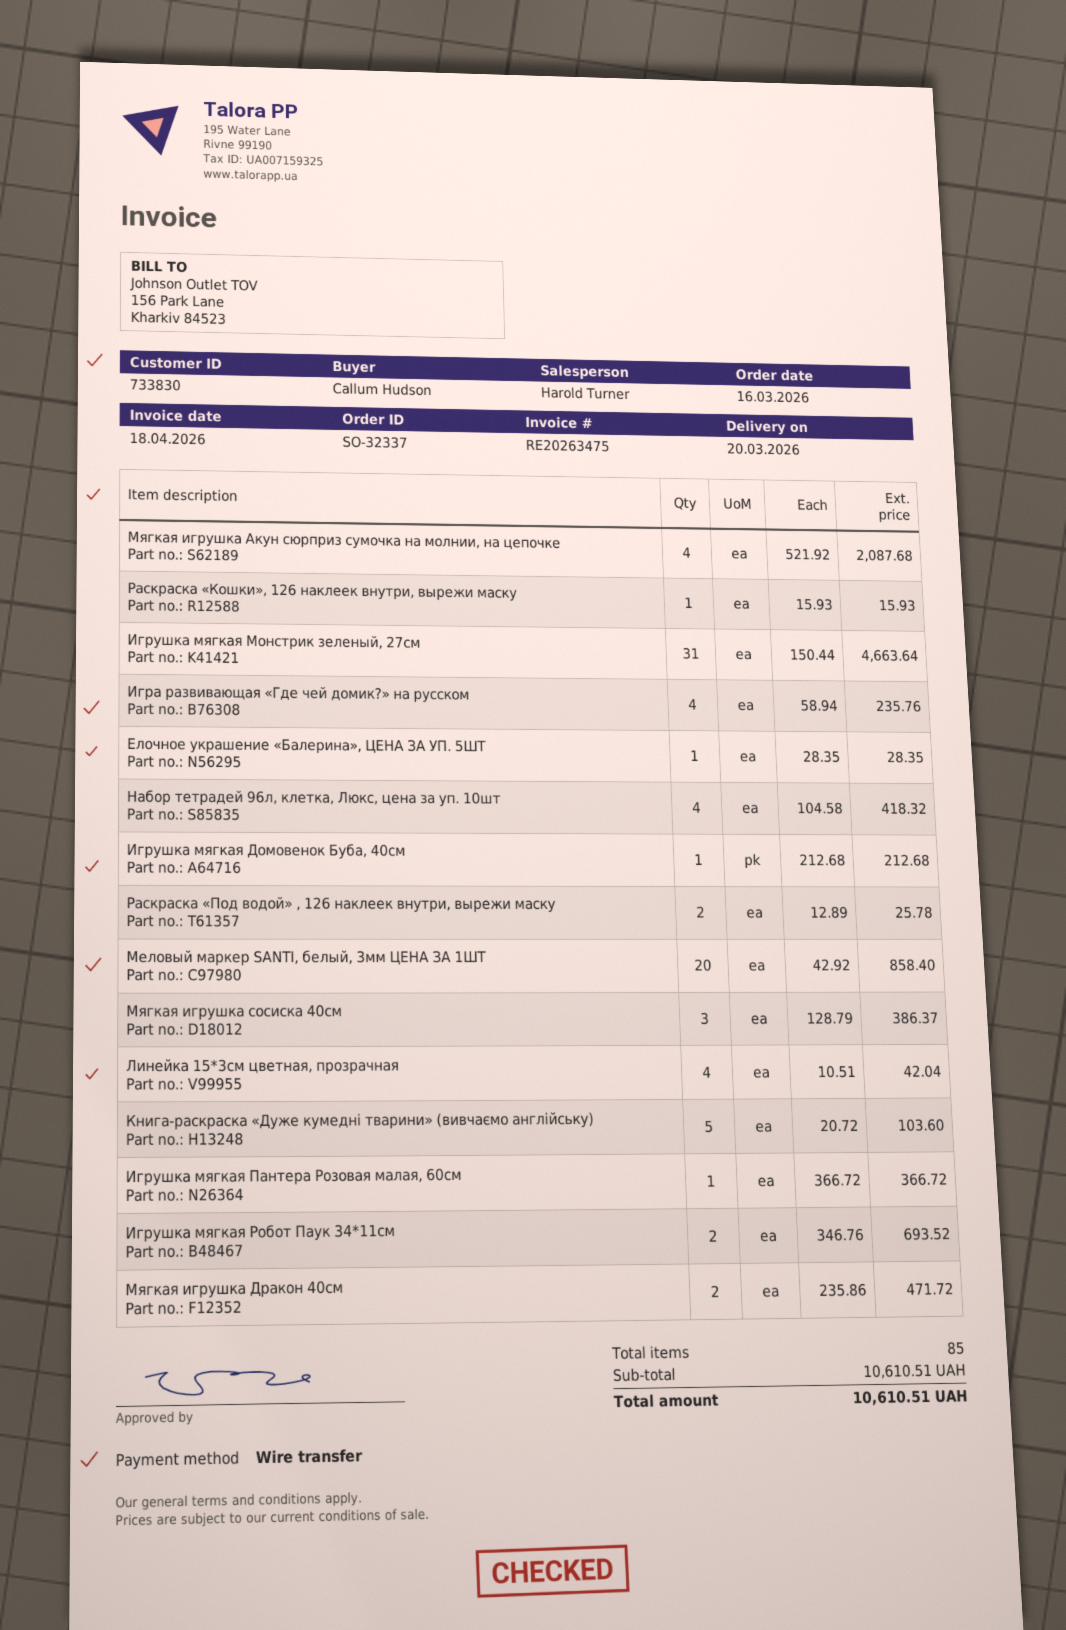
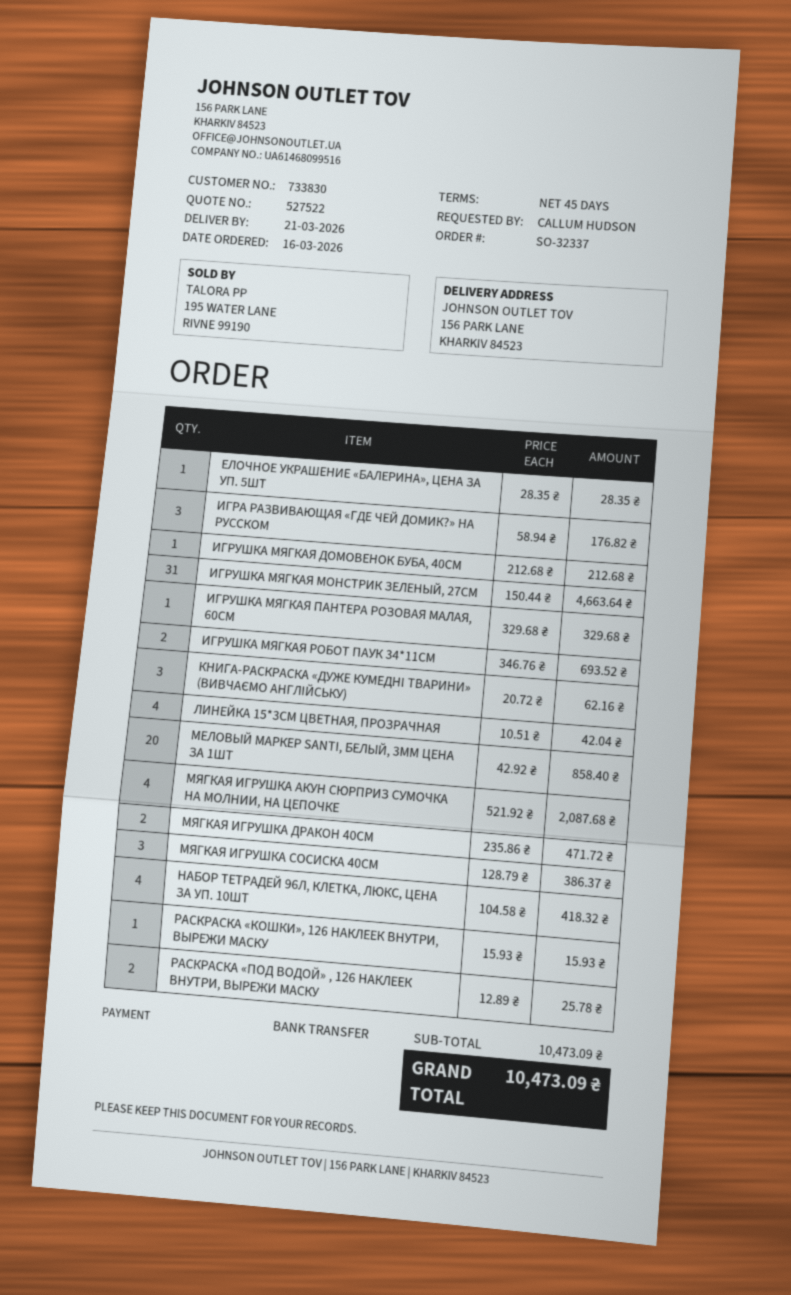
delivery date: 2026-03-20 -> 2026-03-21
Игра развивающая «Где чей домик?» на русском: 4 x 58.94 = 235.76 -> 3 x 58.94 = 176.82
Книга-раскраска «Дуже кумедні тварини» (вивчаємо англійську): 5 x 20.72 = 103.60 -> 3 x 20.72 = 62.16
Игрушка мягкая Пантера Розовая малая, 60см: 1 x 366.72 = 366.72 -> 1 x 329.68 = 329.68
subtotal: 10610.51 -> 10473.09
total: 10610.51 -> 10473.09

